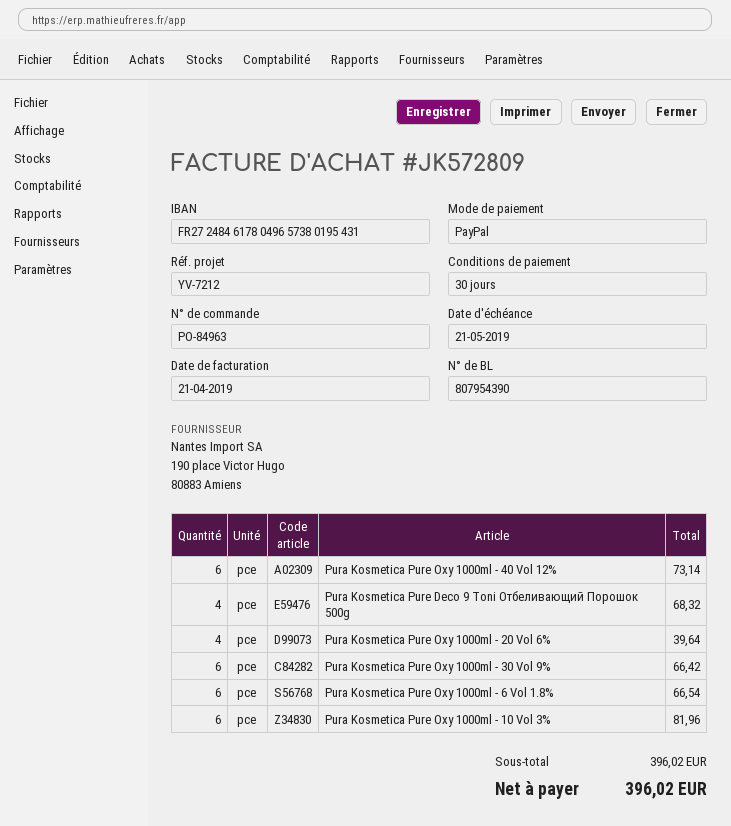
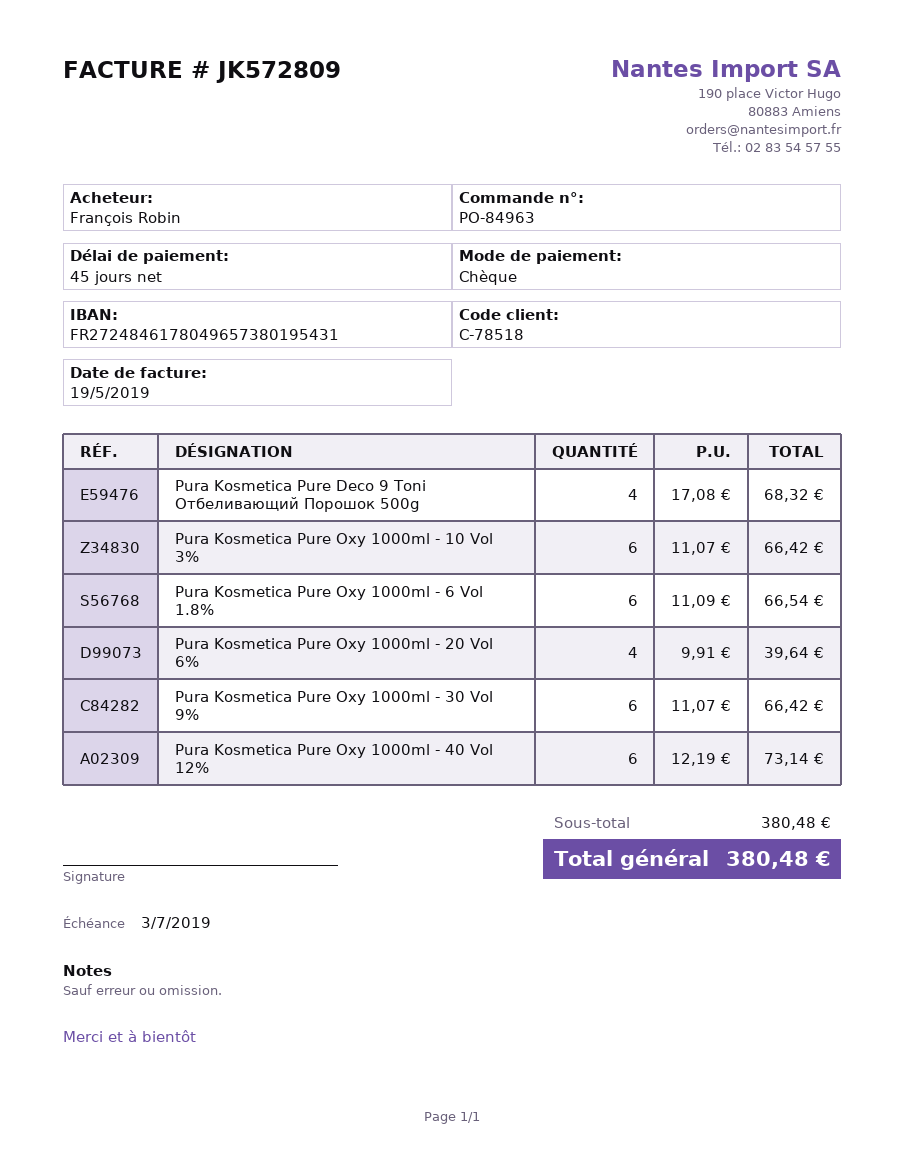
invoice date: 2019-04-21 -> 2019-05-19
payment terms: 30 days -> 45 days
due date: 2019-05-21 -> 2019-07-03
payment method: PayPal -> cheque
Pura Kosmetica Pure Oxy 1000ml - 10 Vol 3%: 6 for 81.96 -> 6 for 66.42
subtotal: 396.02 -> 380.48
total: 396.02 -> 380.48

